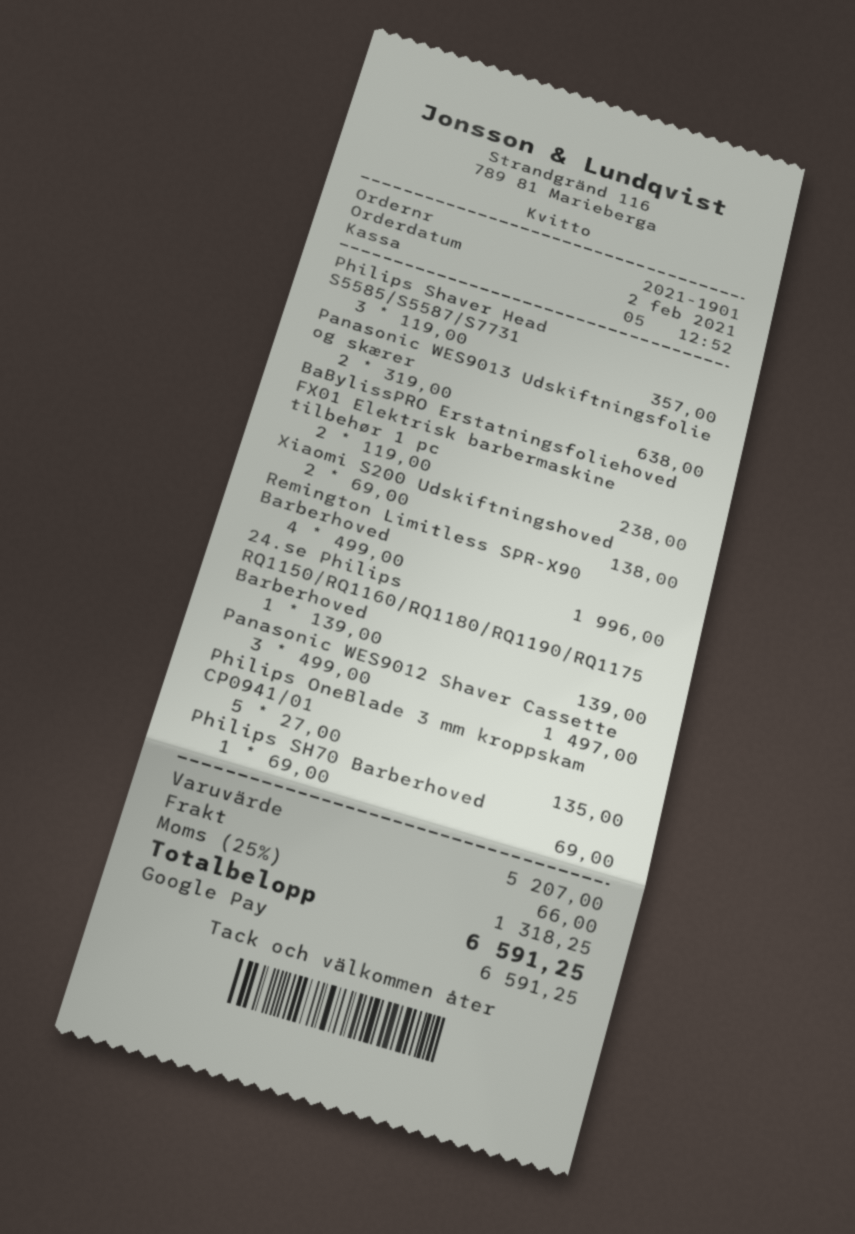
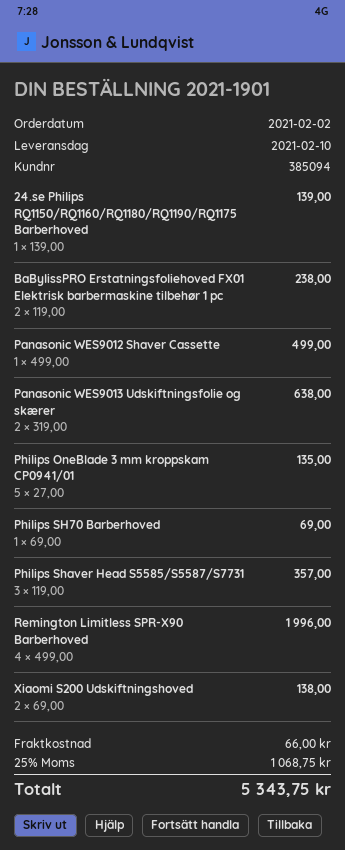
Panasonic WES9012 Shaver Cassette: 3 x 499.00 = 1497.00 -> 1 x 499.00 = 499.00
tax: 25% = 1318.25 -> 25% = 1068.75
total: 6591.25 -> 5343.75

